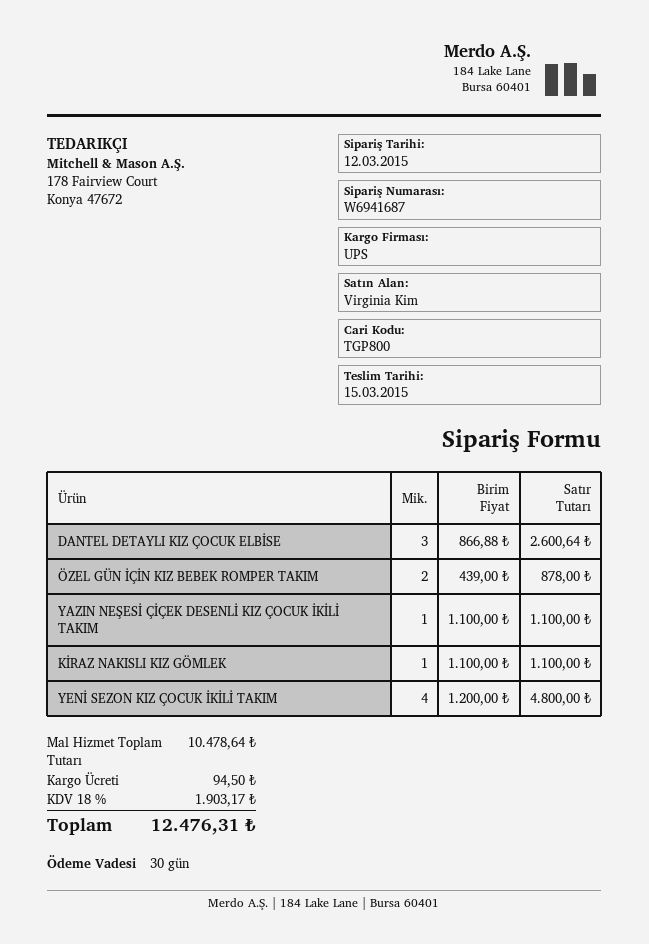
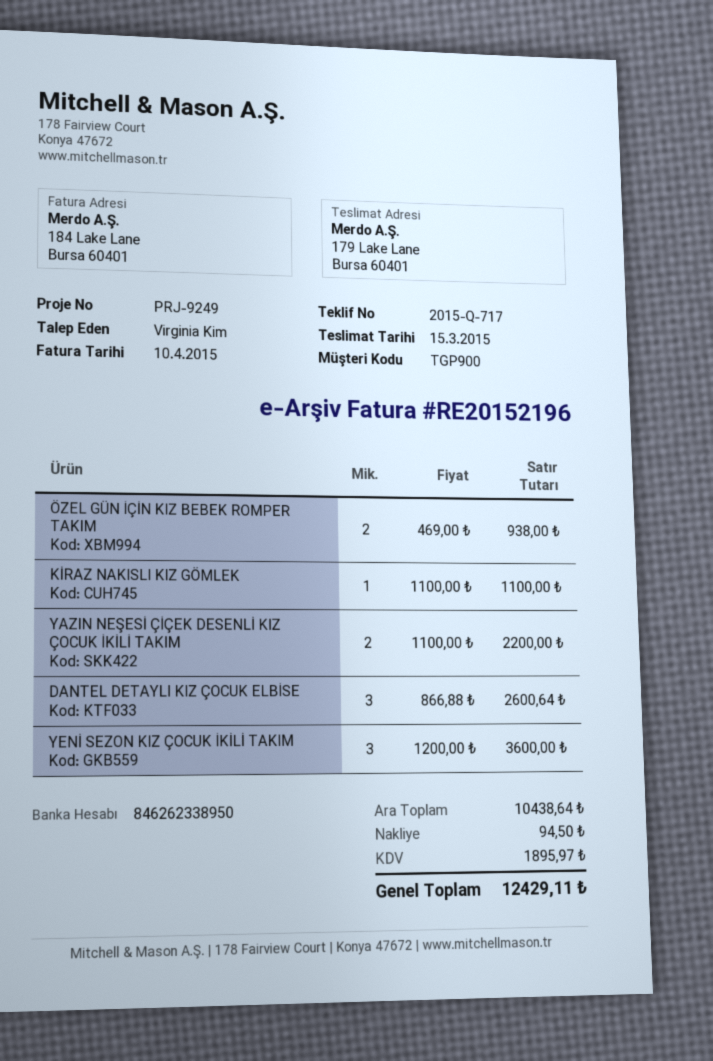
customer number: TGP800 -> TGP900
ÖZEL GÜN İÇİN KIZ BEBEK ROMPER TAKIM: 2 x 439.00 = 878.00 -> 2 x 469.00 = 938.00
YAZIN NEŞESİ ÇİÇEK DESENLİ KIZ ÇOCUK İKİLİ TAKIM: 1 x 1100.00 = 1100.00 -> 2 x 1100.00 = 2200.00
YENİ SEZON KIZ ÇOCUK İKİLİ TAKIM: 4 x 1200.00 = 4800.00 -> 3 x 1200.00 = 3600.00
subtotal: 10478.64 -> 10438.64
tax: 1903.17 -> 1895.97
total: 12476.31 -> 12429.11

